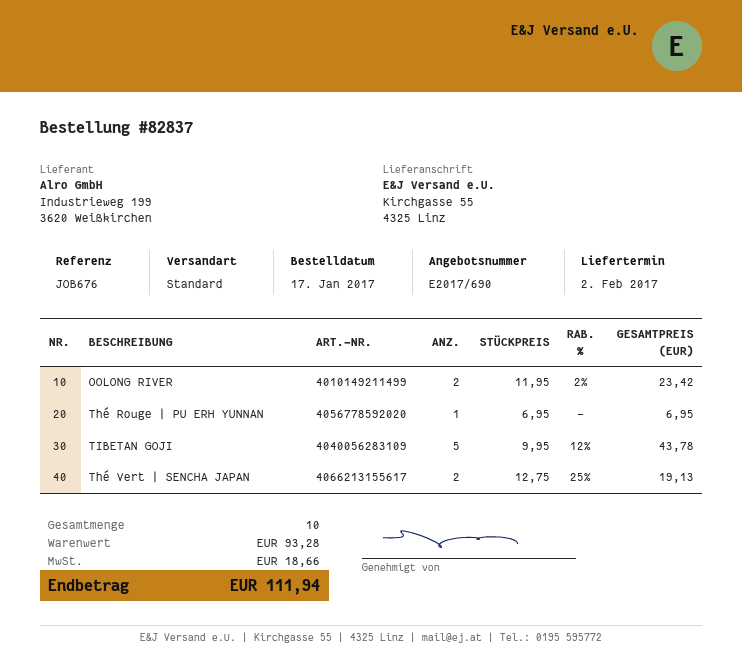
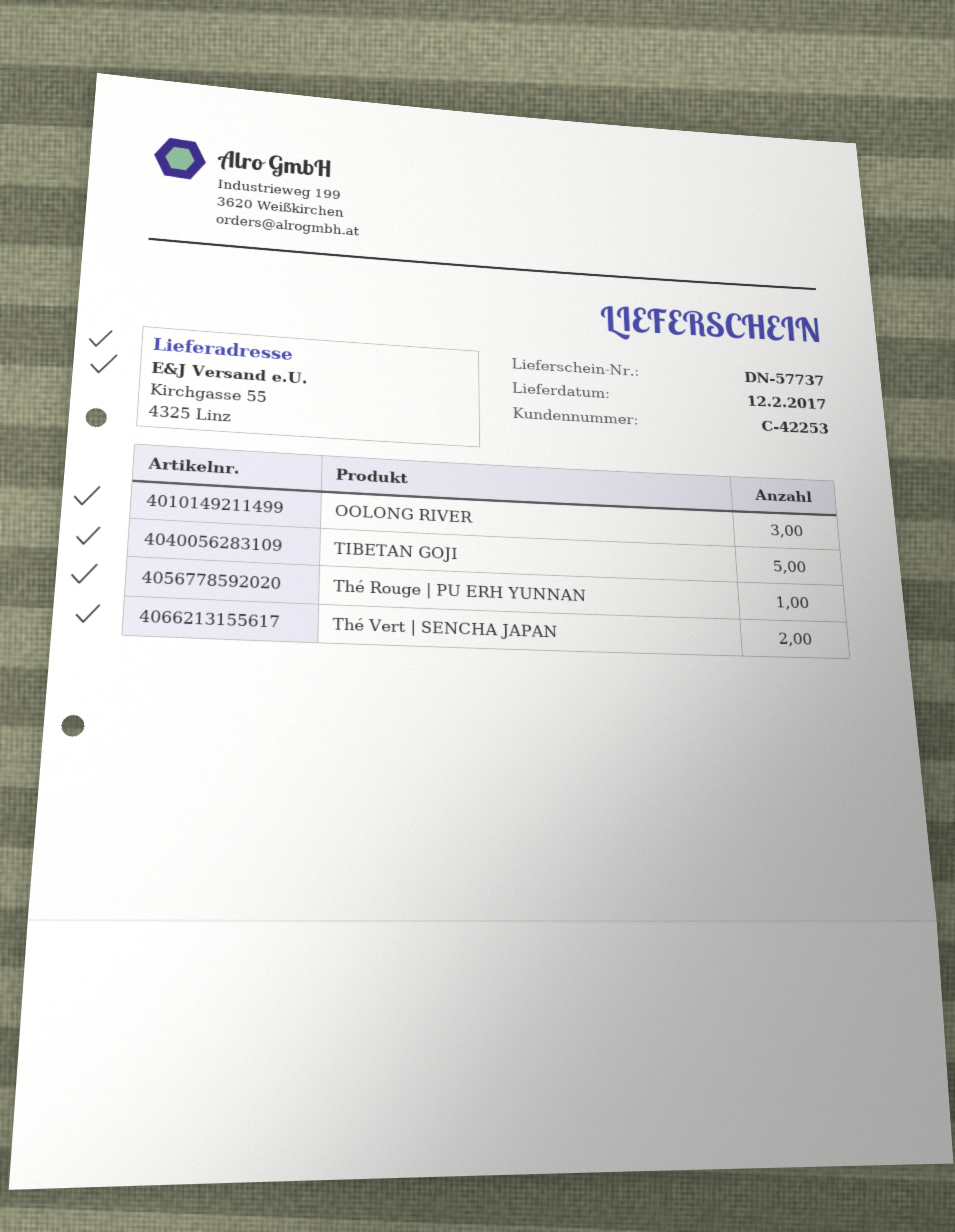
delivery date: 2017-02-02 -> 2017-02-12
OOLONG RIVER: 2 -> 3

